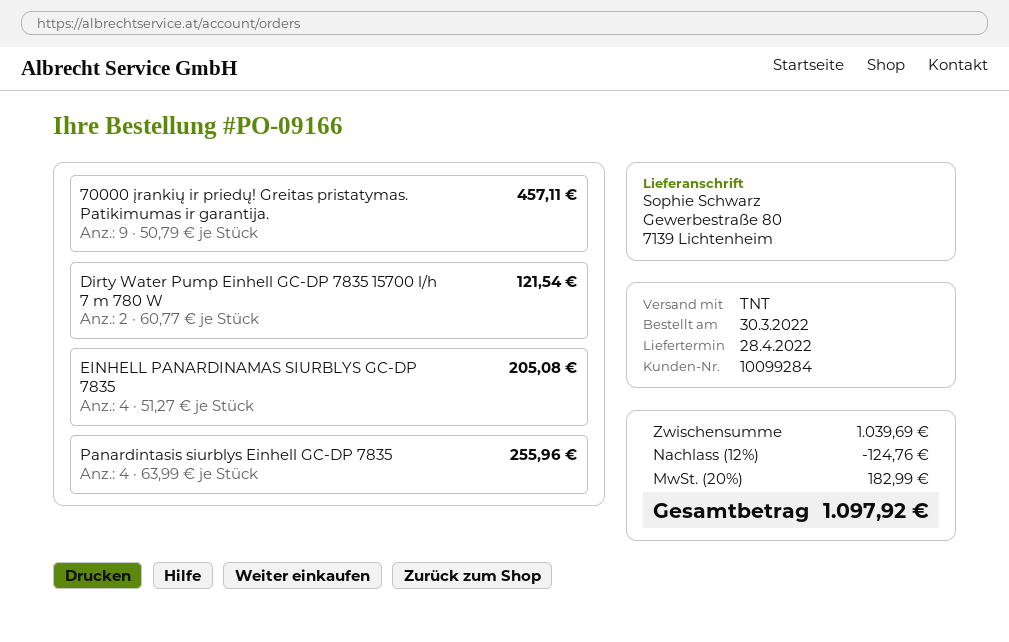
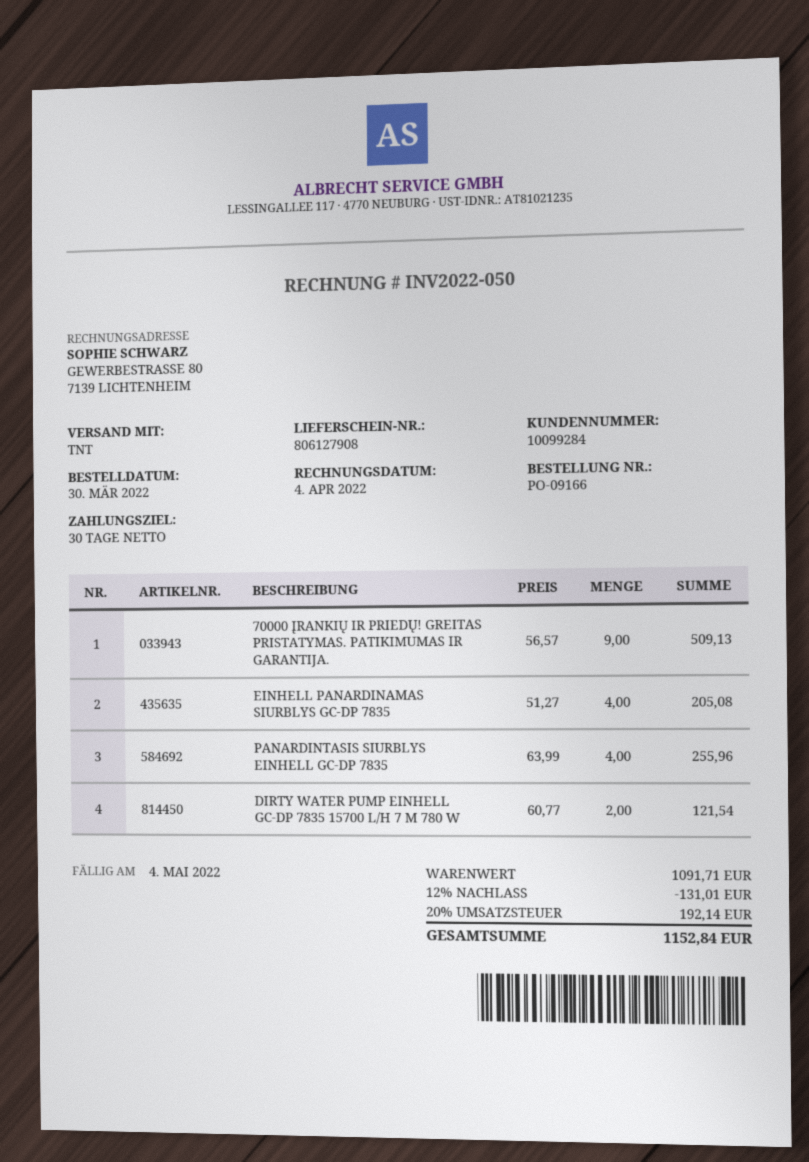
70000 įrankių ir priedų! Greitas pristatymas. Patikimumas ir garantija.: 9 x 50.79 = 457.11 -> 9 x 56.57 = 509.13
subtotal: 1039.69 -> 1091.71
discount: 12% = 124.76 -> 12% = 131.01
tax: 20% = 182.99 -> 20% = 192.14
total: 1097.92 -> 1152.84

